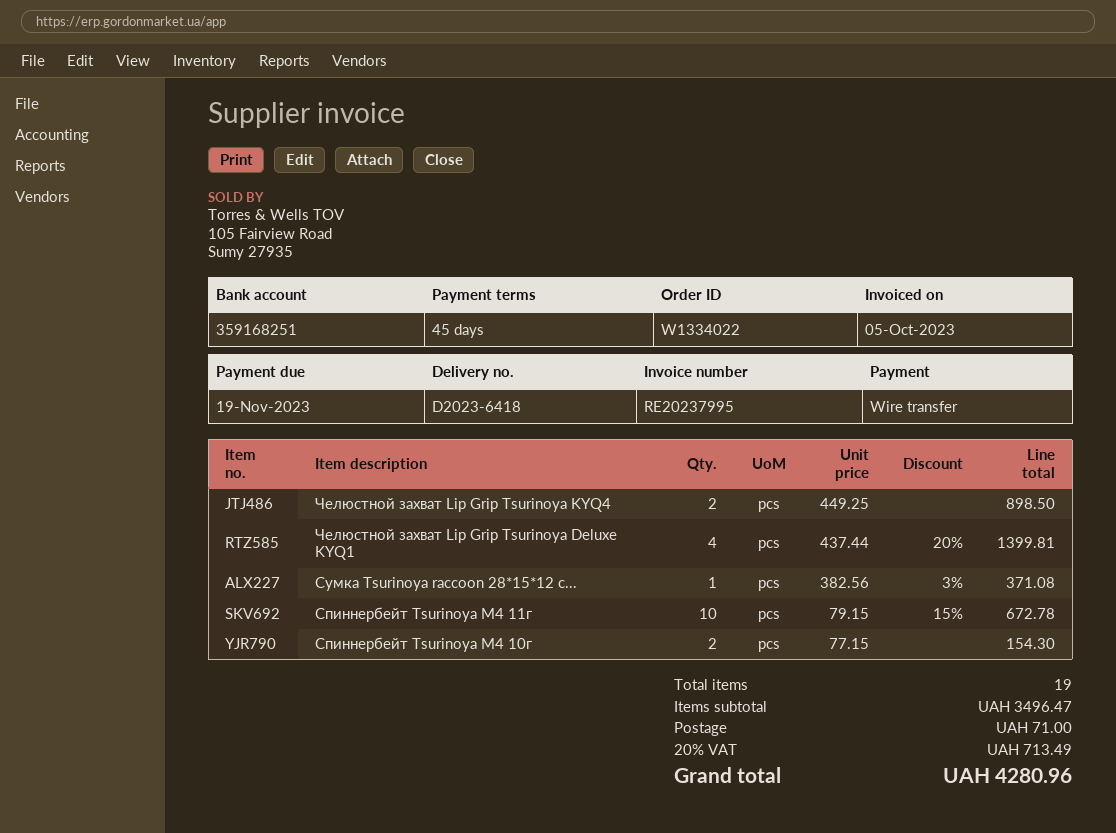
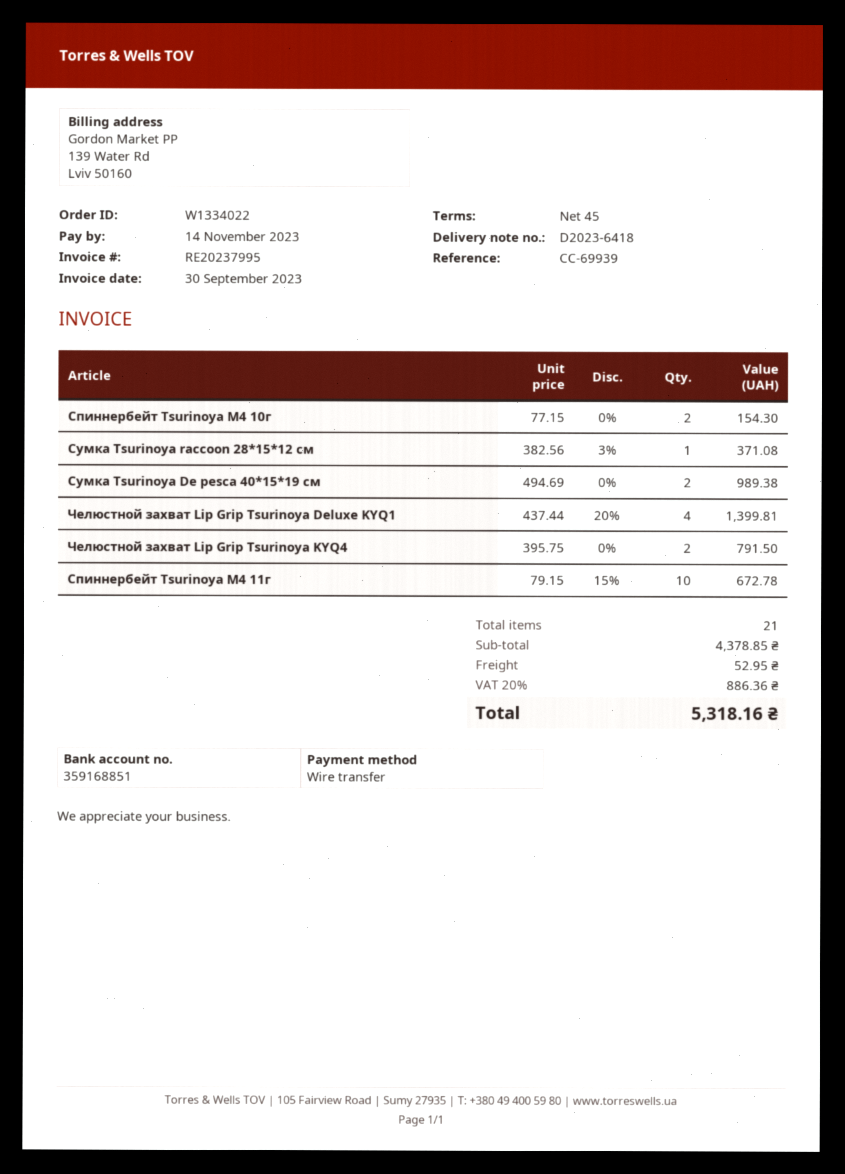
invoice date: 2023-10-05 -> 2023-09-30
due date: 2023-11-19 -> 2023-11-14
bank account: 359168251 -> 359168851
Челюстной захват Lip Grip Tsurinoya KYQ4: 2 x 449.25 = 898.50 -> 2 x 395.75 = 791.50
Сумка Tsurinoya De pesca 40*15*19 см: none -> 2 x 494.69 = 989.38
total quantity: 19 -> 21
subtotal: 3496.47 -> 4378.85
shipping: 71.00 -> 52.95
tax: 20% = 713.49 -> 20% = 886.36
total: 4280.96 -> 5318.16

